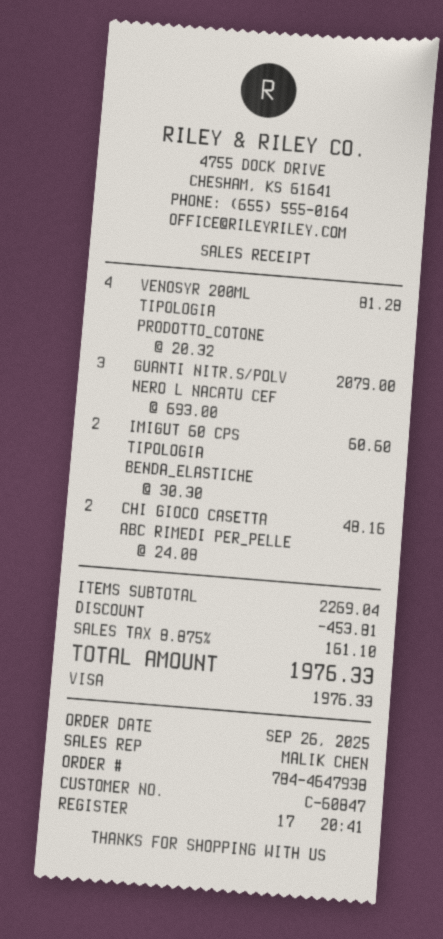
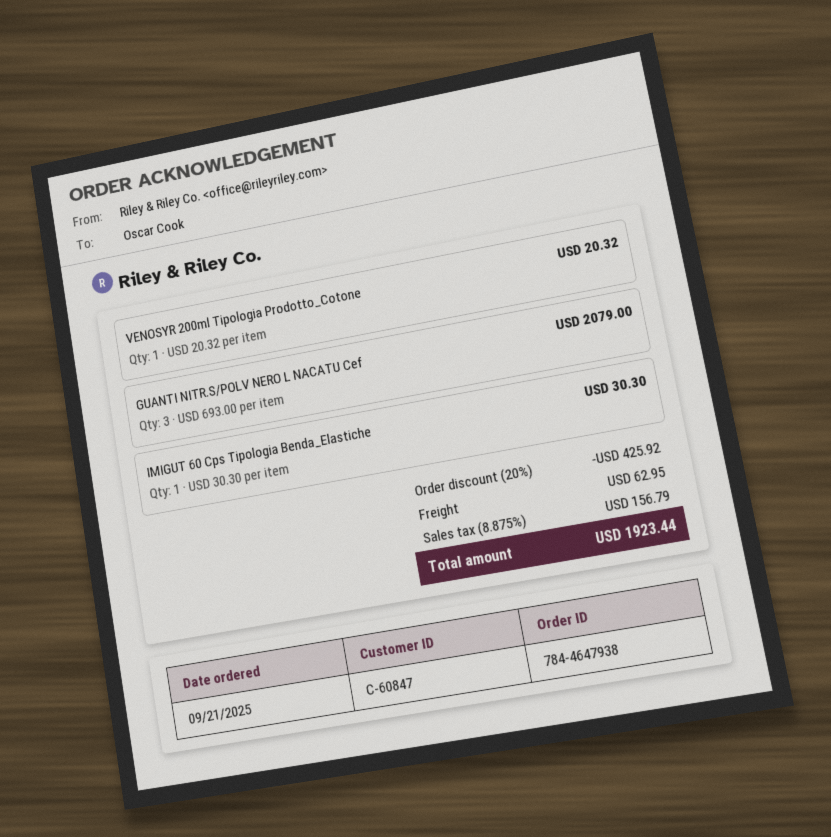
order date: 2025-09-26 -> 2025-09-21
VENOSYR 200ML TIPOLOGIA PRODOTTO_COTONE: 4 x 20.32 = 81.28 -> 1 x 20.32 = 20.32
IMIGUT 60 CPS TIPOLOGIA BENDA_ELASTICHE: 2 x 30.30 = 60.60 -> 1 x 30.30 = 30.30
CHI GIOCO CASETTA ABC RIMEDI PER_PELLE: 2 x 24.08 = 48.16 -> none
discount: 453.81 -> 425.92
shipping: none -> 62.95
tax: 8.875% = 161.10 -> 8.875% = 156.79
total: 1976.33 -> 1923.44

